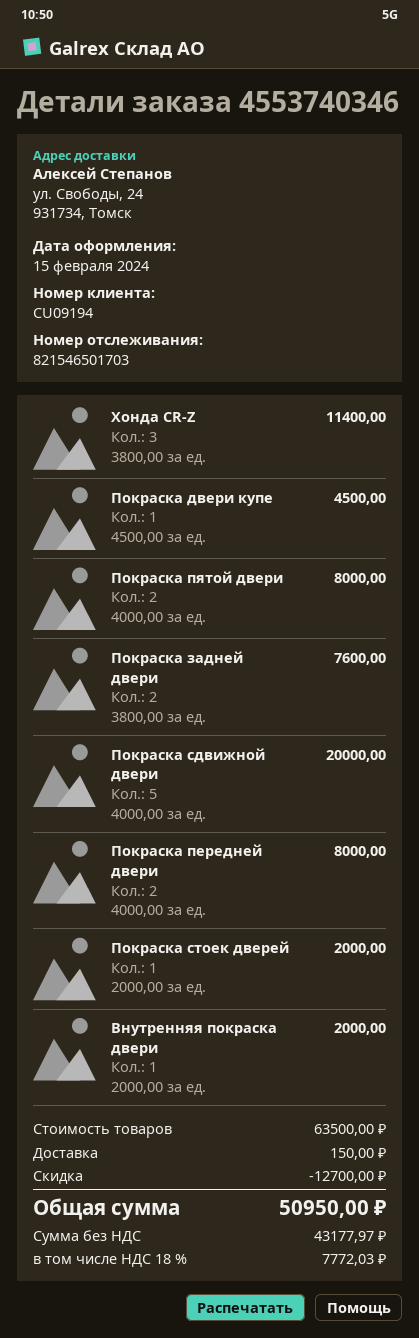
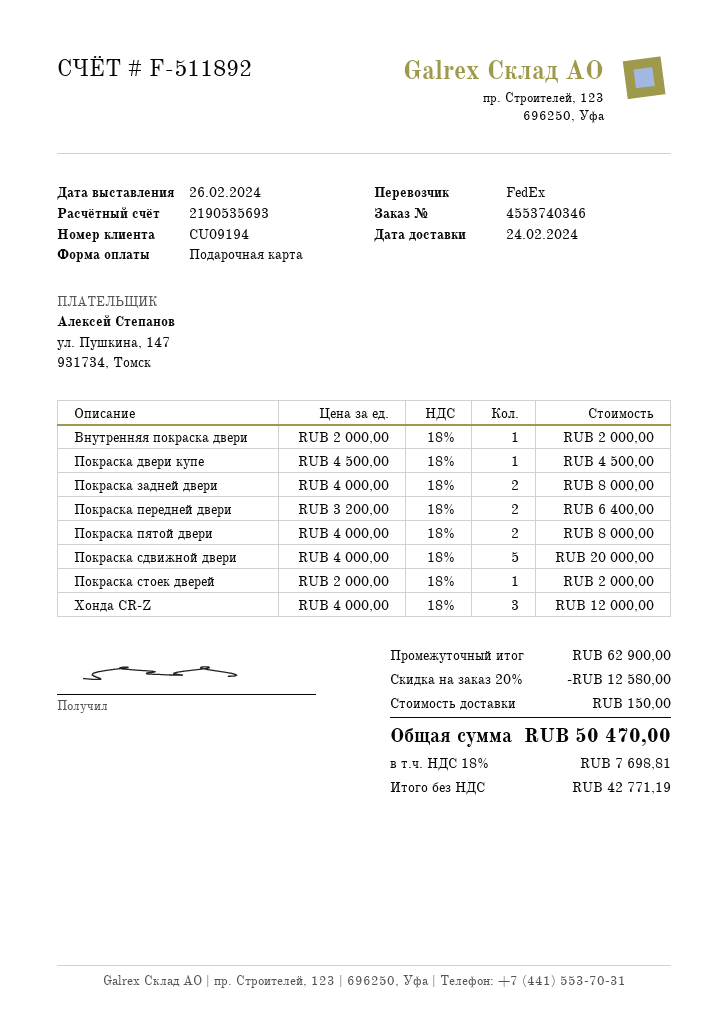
Хонда CR-Z: 3 x 3800.00 = 11400.00 -> 3 x 4000.00 = 12000.00
Покраска задней двери: 2 x 3800.00 = 7600.00 -> 2 x 4000.00 = 8000.00
Покраска передней двери: 2 x 4000.00 = 8000.00 -> 2 x 3200.00 = 6400.00
subtotal: 63500.00 -> 62900.00
discount: 12700.00 -> 12580.00
net: 43177.97 -> 42771.19
tax: 18% = 7772.03 -> 18% = 7698.81
total: 50950.00 -> 50470.00

